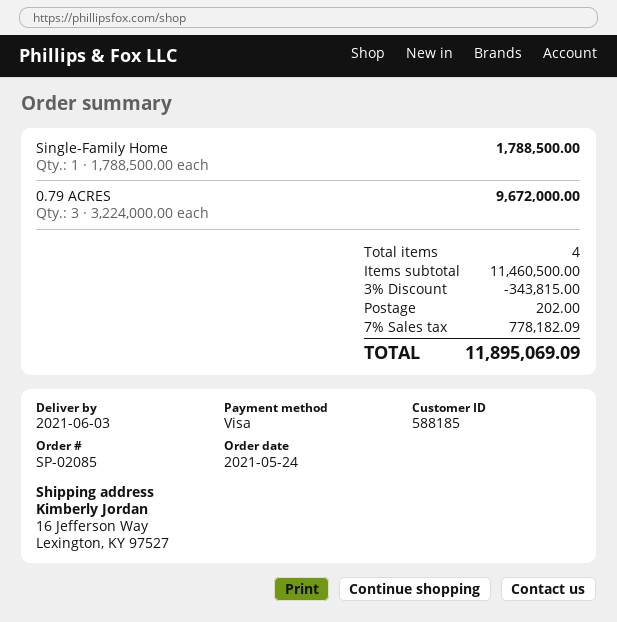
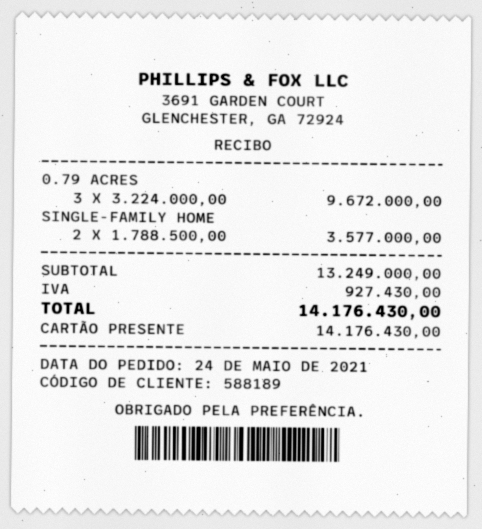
customer number: 588185 -> 588189
payment method: Visa -> gift card
Single-Family Home: 1 x 1788500.00 = 1788500.00 -> 2 x 1788500.00 = 3577000.00
subtotal: 11460500.00 -> 13249000.00
discount: 3% = 343815.00 -> none
shipping: 202.00 -> none
tax: 778182.09 -> 927430.00
total: 11895069.09 -> 14176430.00

